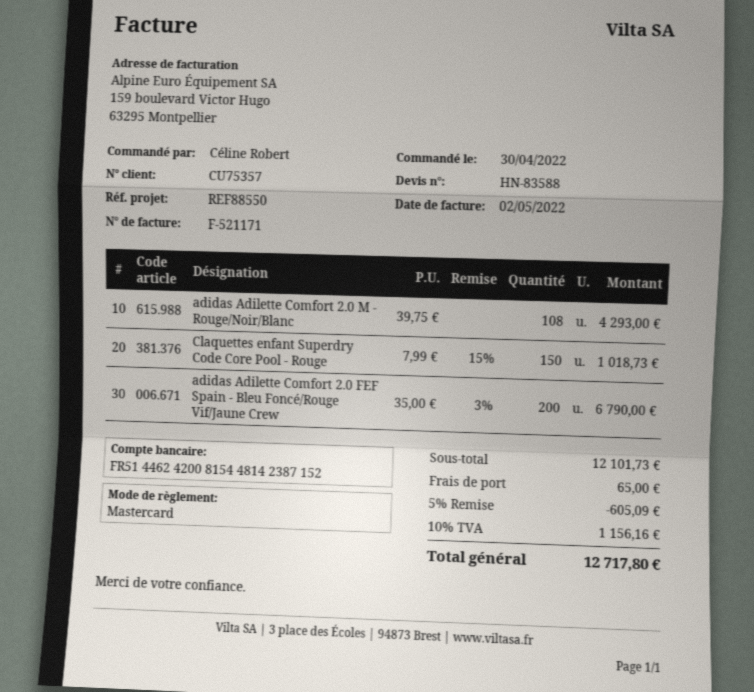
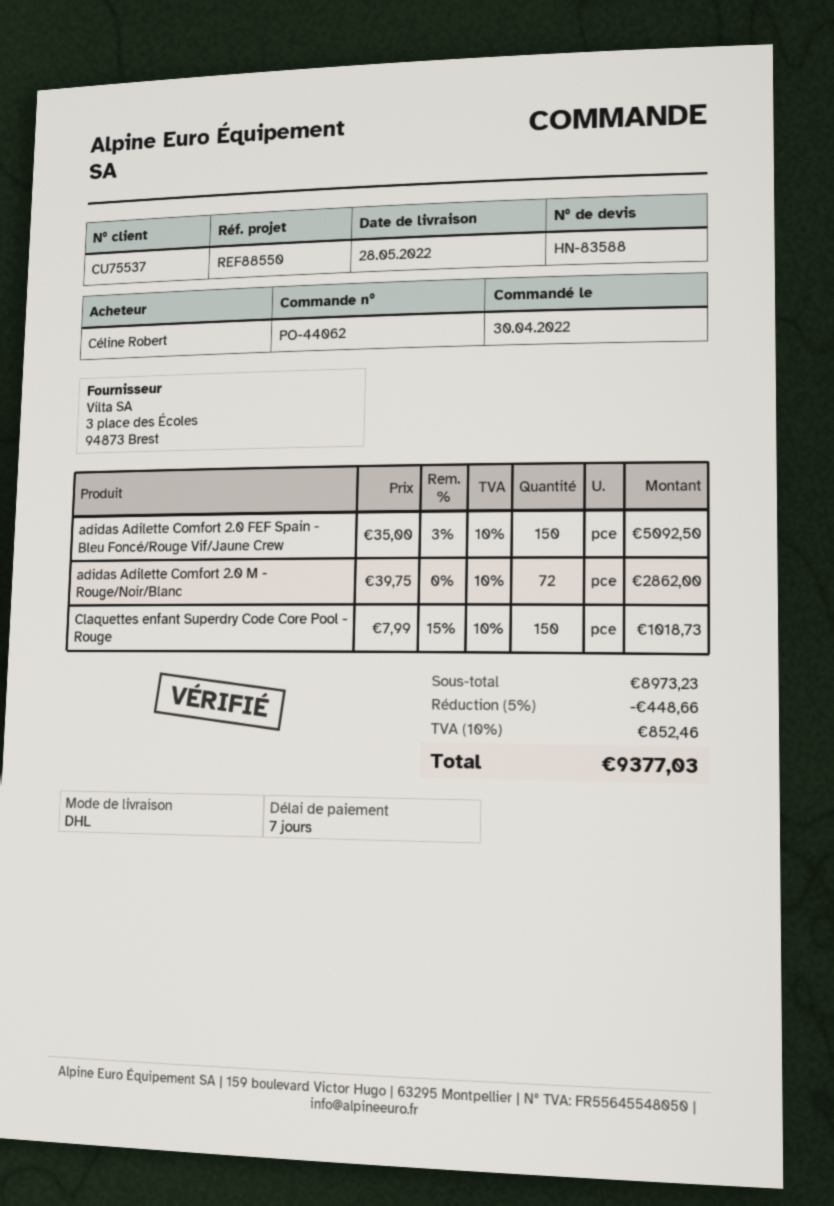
customer number: CU75357 -> CU75537
adidas Adilette Comfort 2.0 M - Rouge/Noir/Blanc: 108 x 39.75 = 4293.00 -> 72 x 39.75 = 2862.00
adidas Adilette Comfort 2.0 FEF Spain - Bleu Foncé/Rouge Vif/Jaune Crew: 200 x 35.00 - 3% = 6790.00 -> 150 x 35.00 - 3% = 5092.50
subtotal: 12101.73 -> 8973.23
discount: 5% = 605.09 -> 5% = 448.66
shipping: 65.00 -> none
tax: 10% = 1156.16 -> 10% = 852.46
total: 12717.80 -> 9377.03

